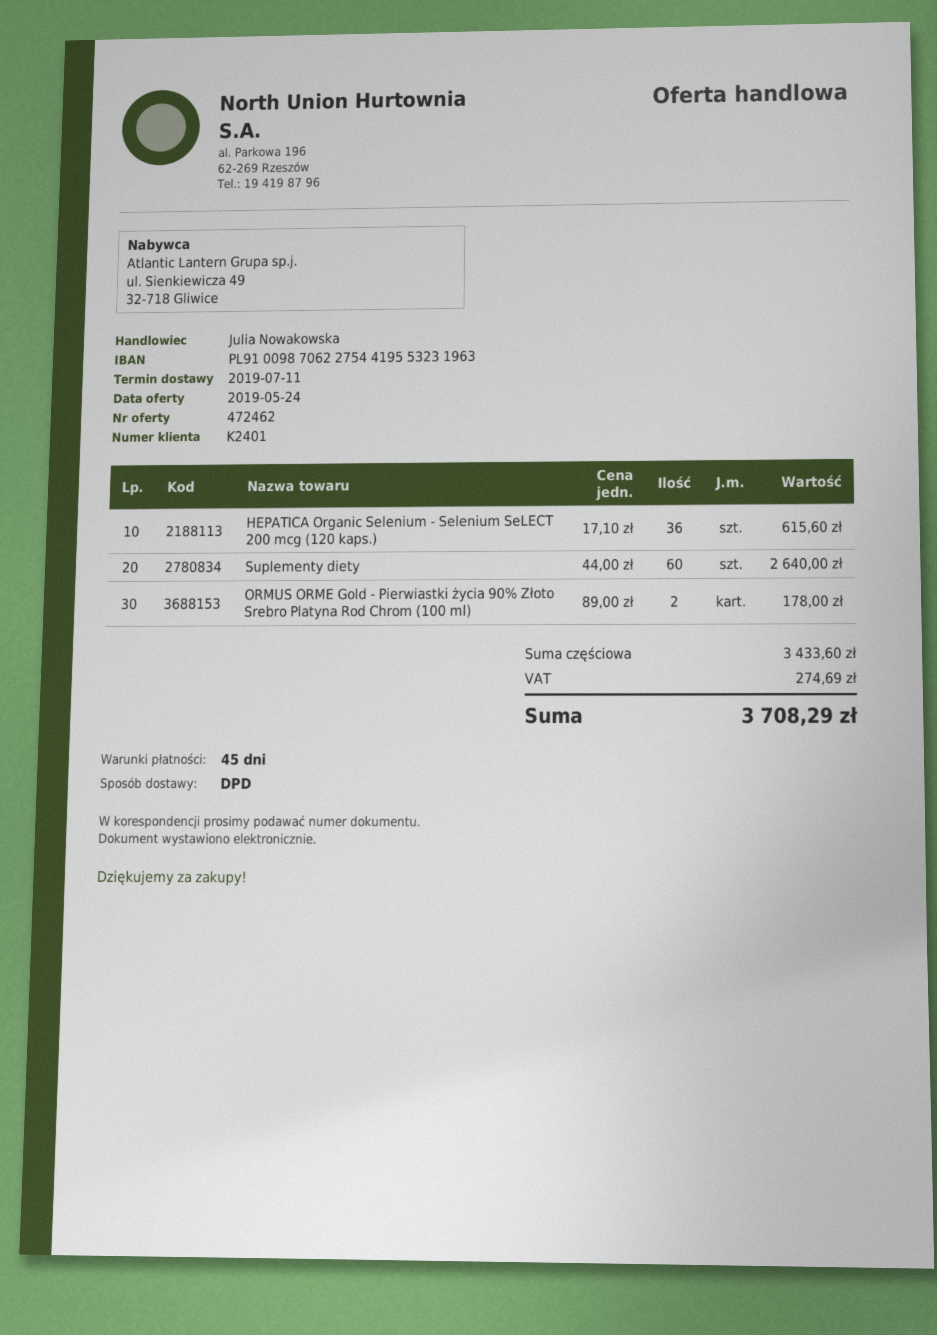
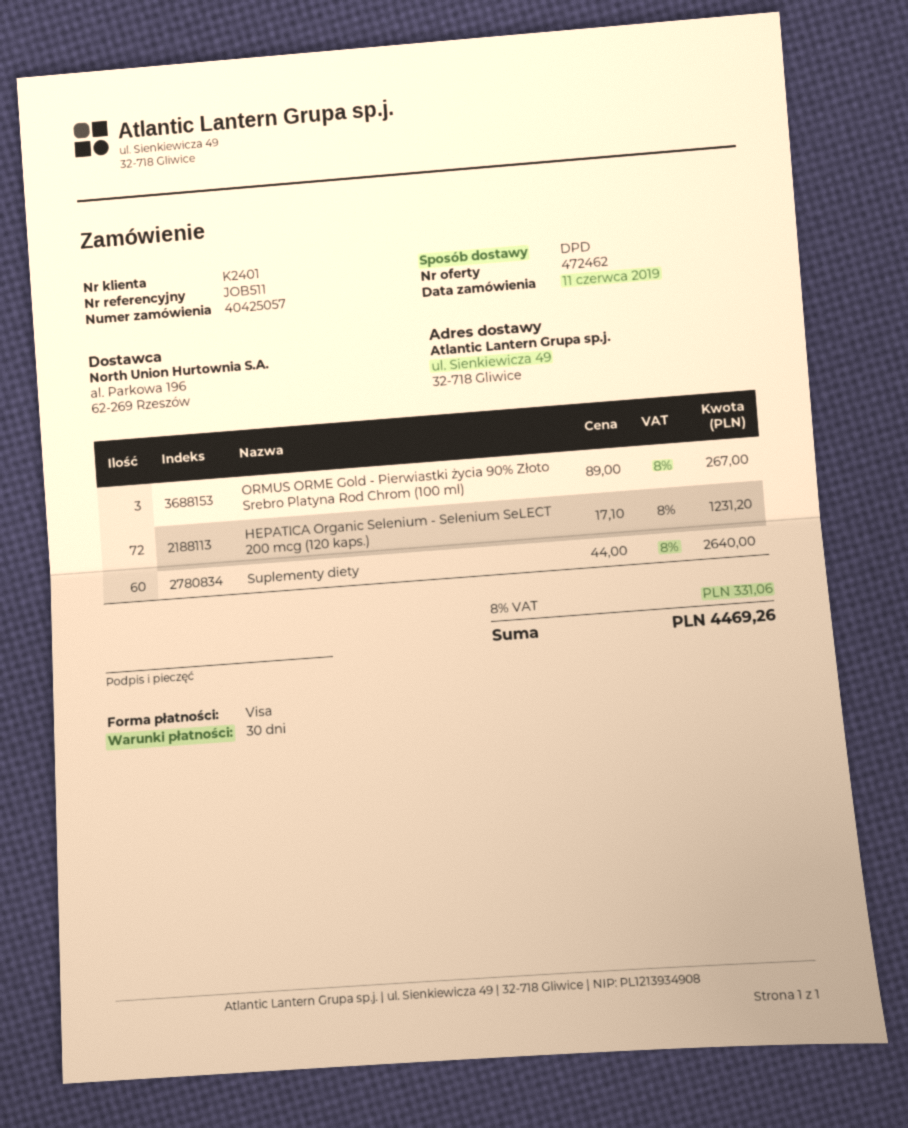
payment terms: 45 days -> 30 days
HEPATICA Organic Selenium - Selenium SeLECT 200 mcg (120 kaps.): 36 x 17.10 = 615.60 -> 72 x 17.10 = 1231.20
ORMUS ORME Gold - Pierwiastki życia 90% Złoto Srebro Platyna Rod Chrom (100 ml): 2 x 89.00 = 178.00 -> 3 x 89.00 = 267.00
tax: 274.69 -> 331.06
total: 3708.29 -> 4469.26

